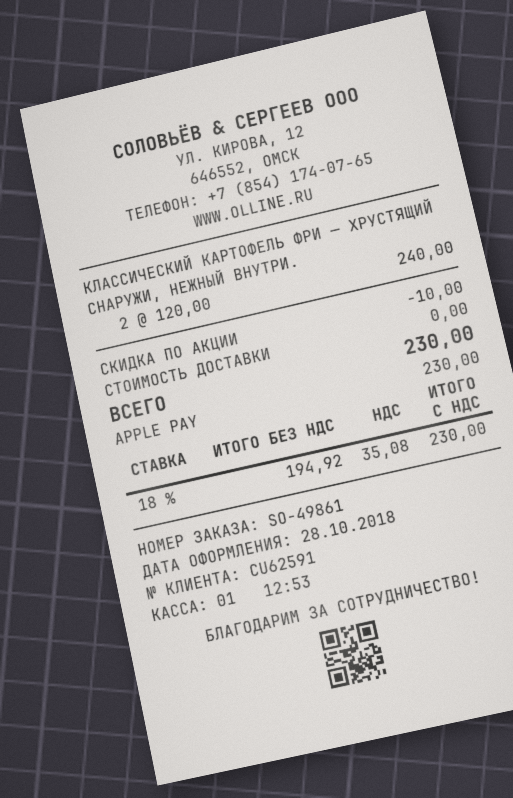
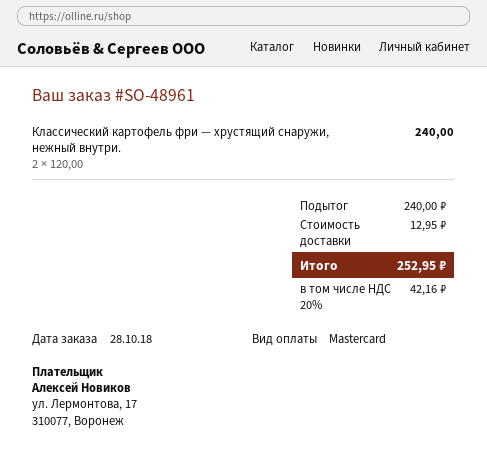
order number: SO-49861 -> SO-48961
payment method: Apple Pay -> Mastercard
discount: 10.00 -> none
shipping: 0.00 -> 12.95
tax: 18% = 35.08 -> 20% = 42.16
total: 230.00 -> 252.95

